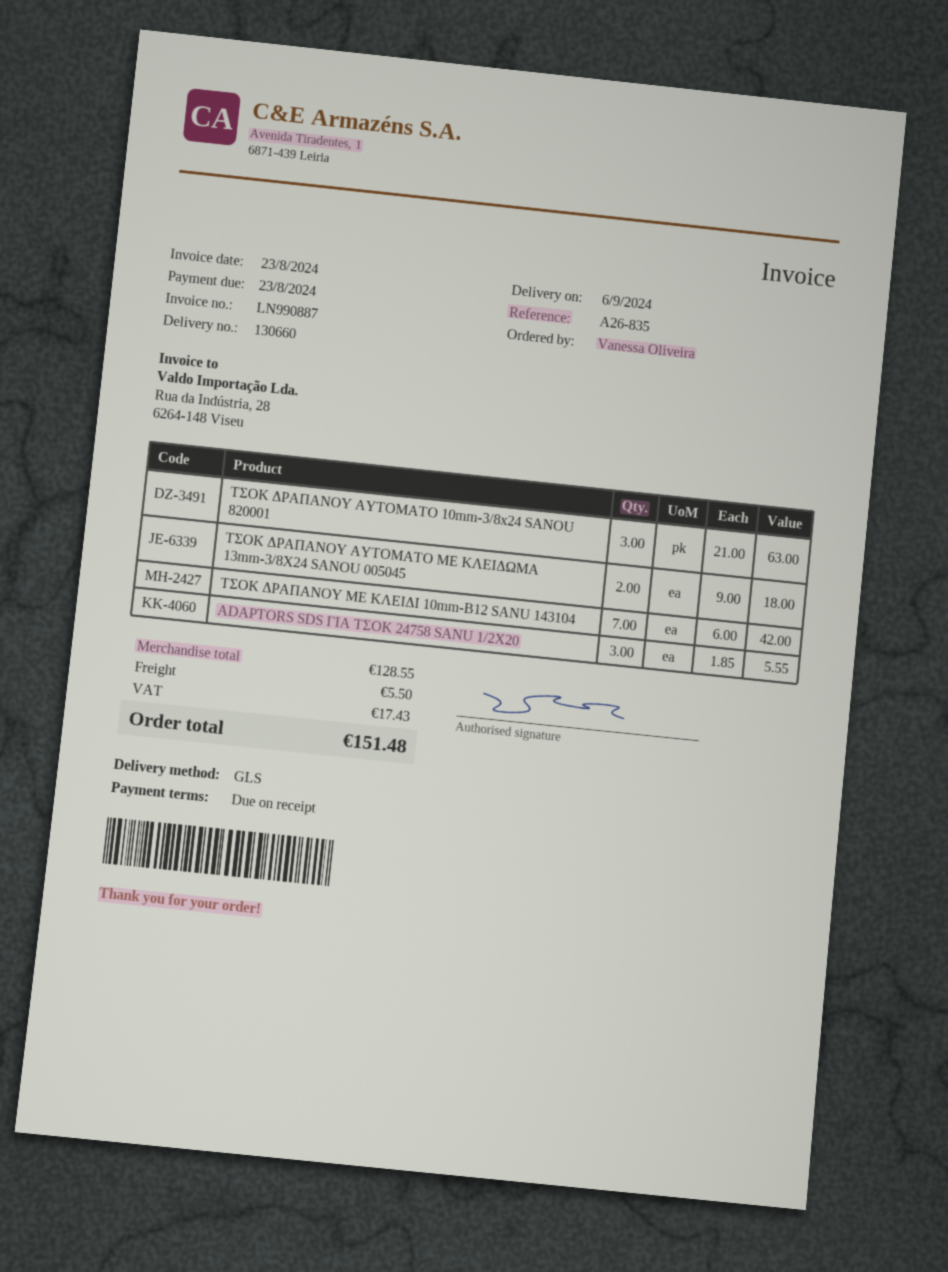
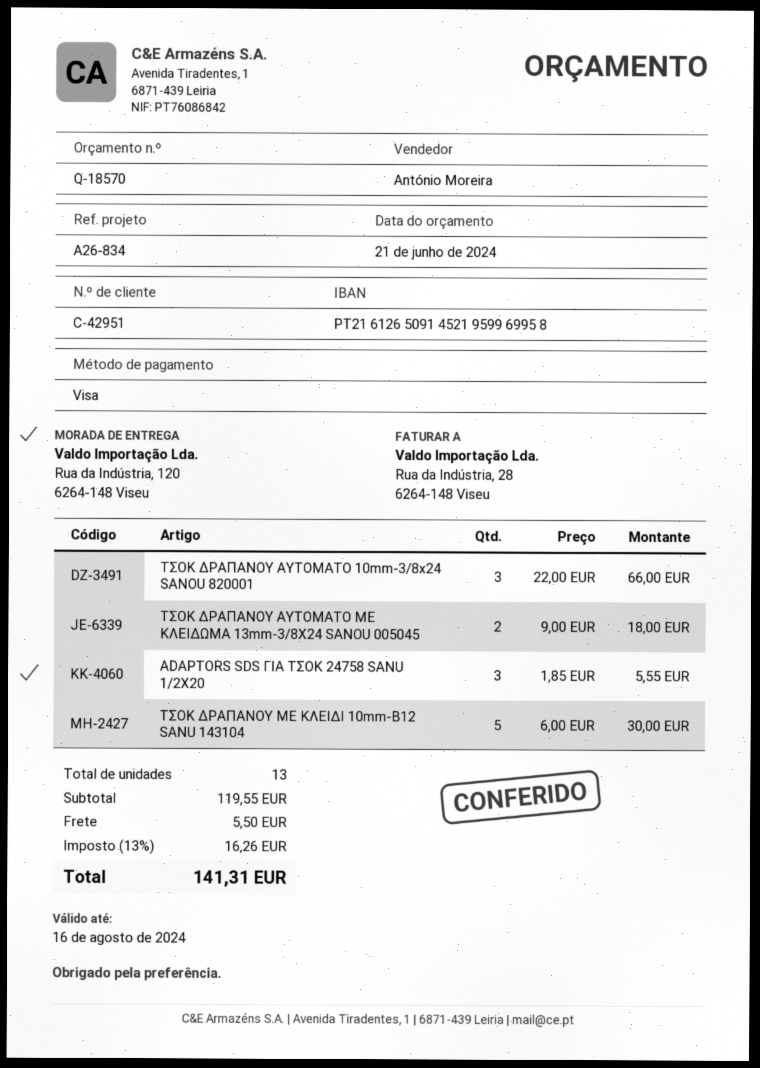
reference: A26-835 -> A26-834
ΤΣΟΚ ΔΡΑΠΑΝΟΥ ΑΥΤΟΜΑΤΟ 10mm-3/8x24 SANOU 820001: 3 x 21.00 = 63.00 -> 3 x 22.00 = 66.00
ΤΣΟΚ ΔΡΑΠΑΝΟΥ ΜΕ ΚΛΕΙΔΙ 10mm-B12 SANU 143104: 7 x 6.00 = 42.00 -> 5 x 6.00 = 30.00
subtotal: 128.55 -> 119.55
tax: 17.43 -> 16.26
total: 151.48 -> 141.31

